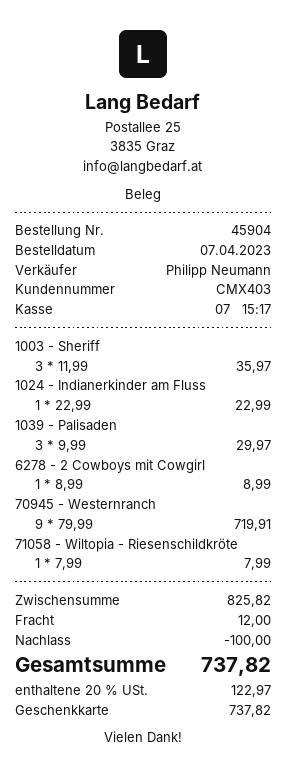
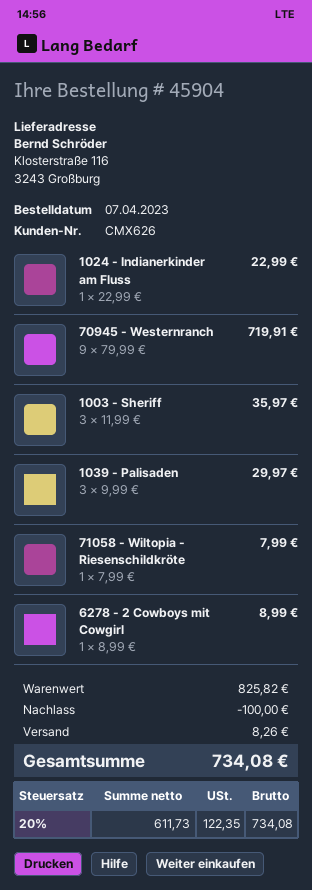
customer number: CMX403 -> CMX626
shipping: 12.00 -> 8.26
tax: 20% = 122.97 -> 20% = 122.35
total: 737.82 -> 734.08

